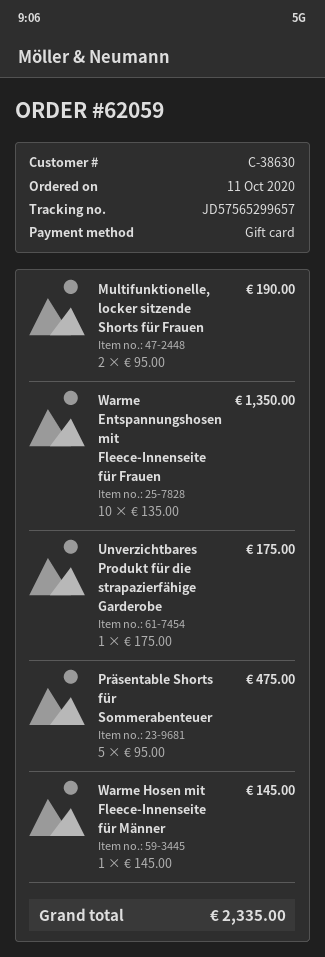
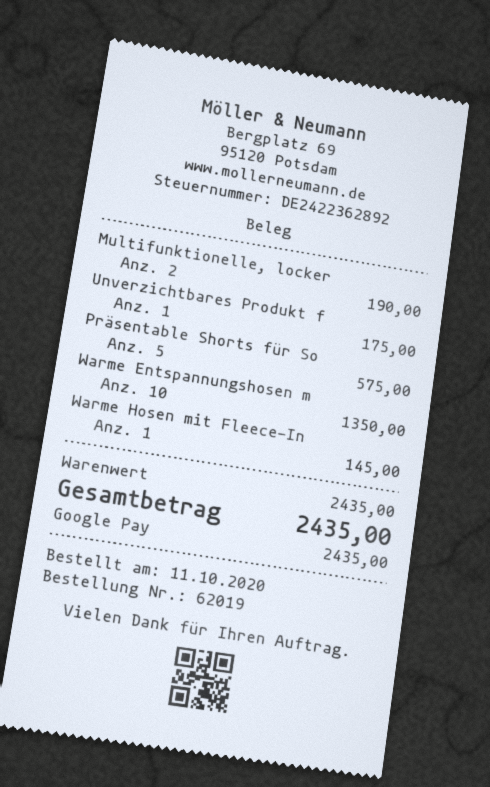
order number: 62059 -> 62019
payment method: gift card -> Google Pay
Präsentable Shorts für Sommerabenteuer: 5 for 475.00 -> 5 for 575.00
total: 2335.00 -> 2435.00

